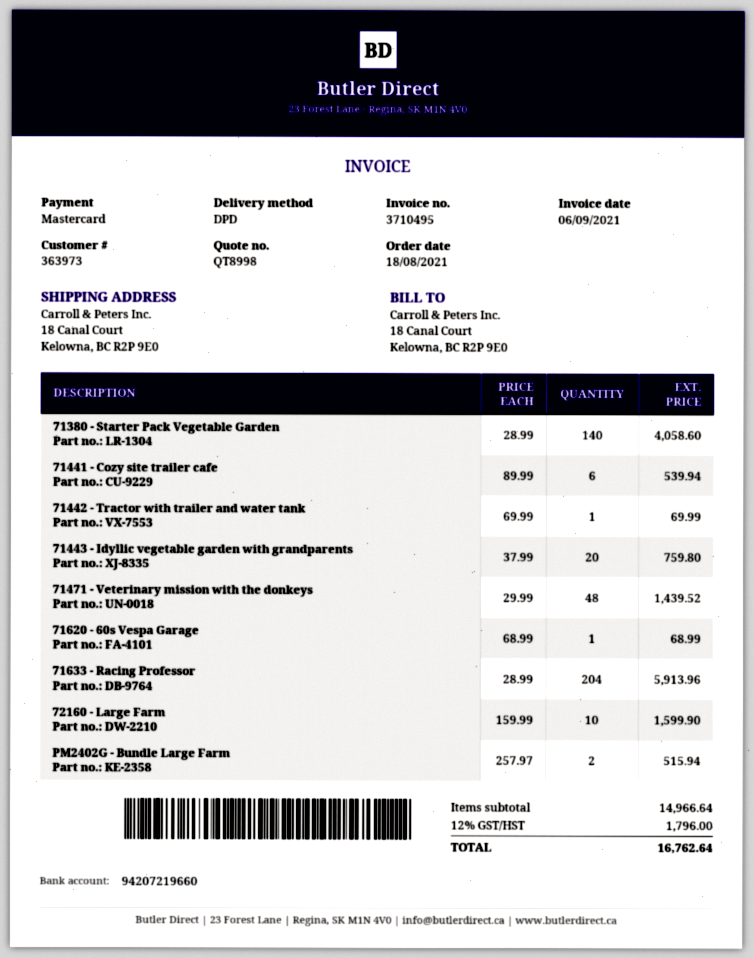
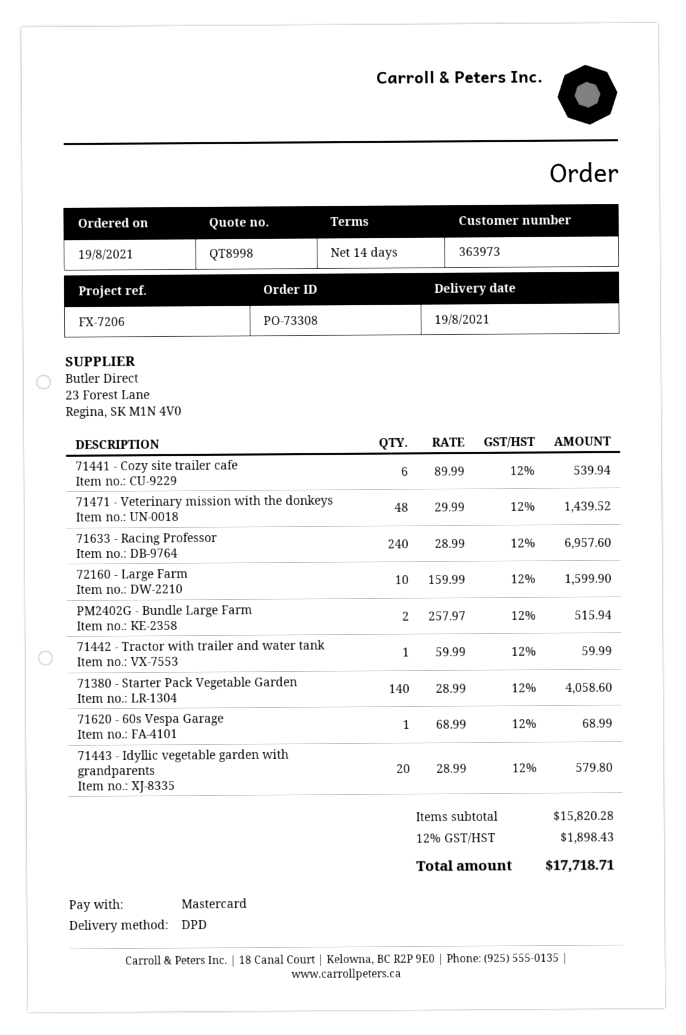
order date: 2021-08-18 -> 2021-08-19
71442 - Tractor with trailer and water tank: 1 x 69.99 = 69.99 -> 1 x 59.99 = 59.99
71443 - Idyllic vegetable garden with grandparents: 20 x 37.99 = 759.80 -> 20 x 28.99 = 579.80
71633 - Racing Professor: 204 x 28.99 = 5913.96 -> 240 x 28.99 = 6957.60
subtotal: 14966.64 -> 15820.28
tax: 12% = 1796.00 -> 12% = 1898.43
total: 16762.64 -> 17718.71

